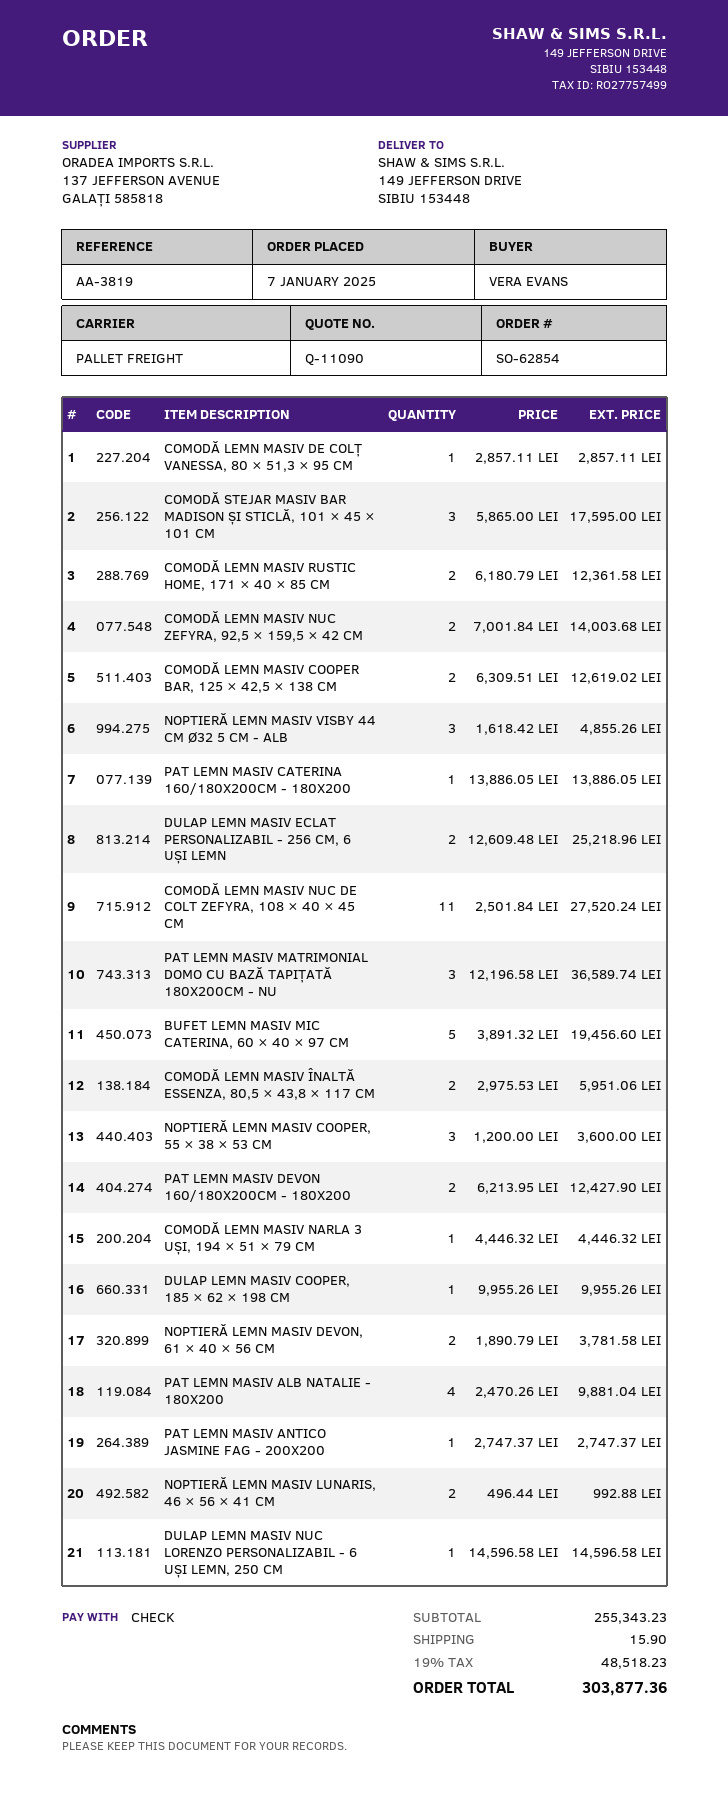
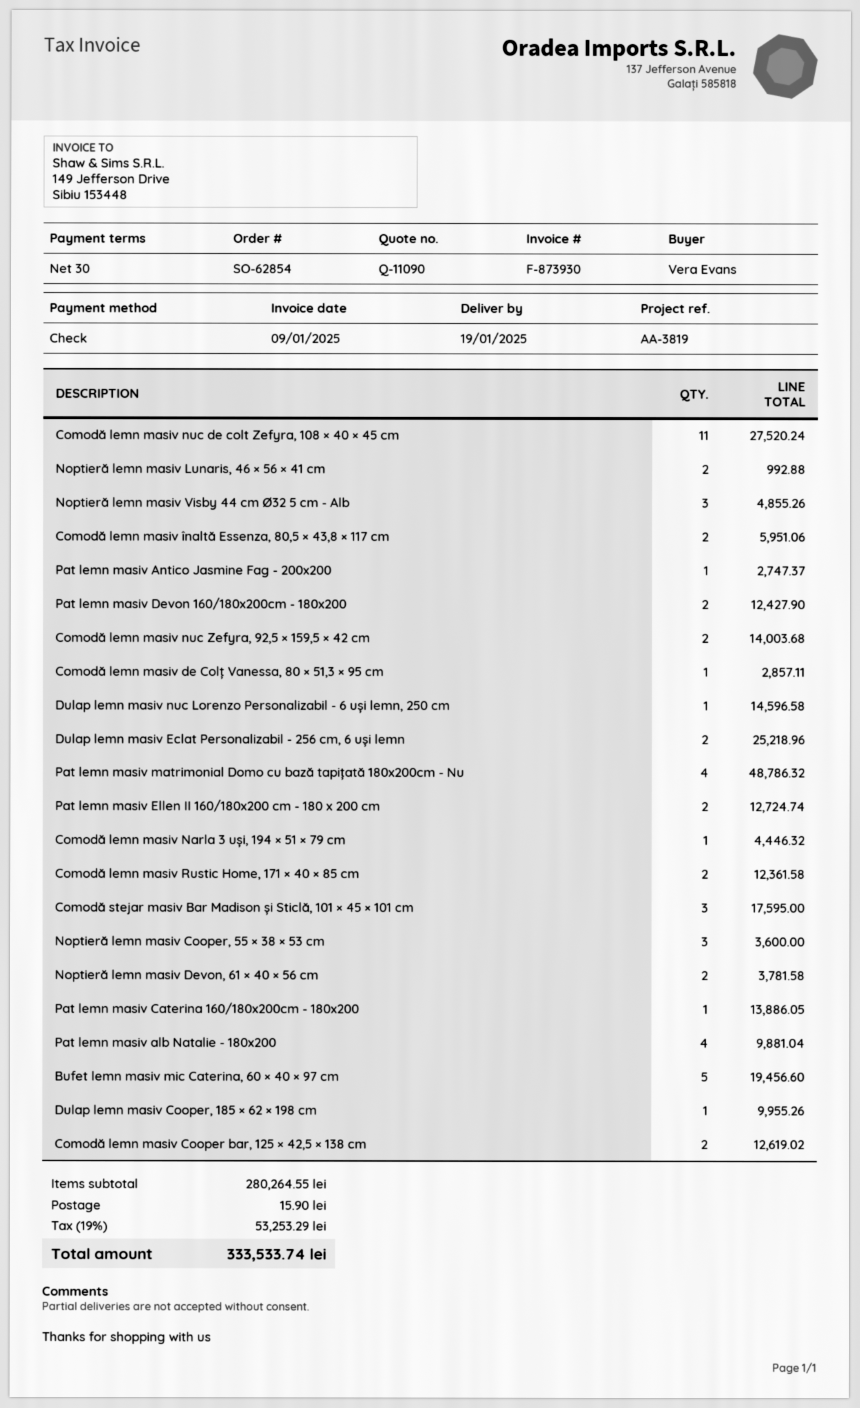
PAT LEMN MASIV MATRIMONIAL DOMO CU BAZĂ TAPIȚATĂ 180X200CM - NU: 3 for 36589.74 -> 4 for 48786.32
Pat lemn masiv Ellen II 160/180x200 cm - 180 x 200 cm: none -> 2 for 12724.74
subtotal: 255343.23 -> 280264.55
tax: 19% = 48518.23 -> 19% = 53253.29
total: 303877.36 -> 333533.74

